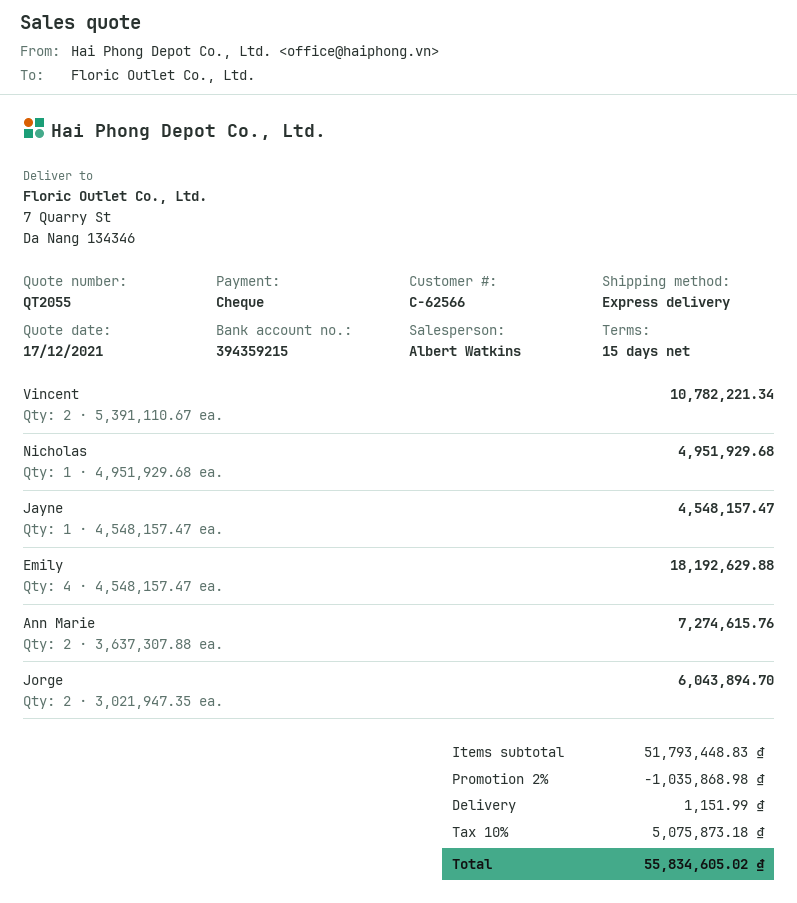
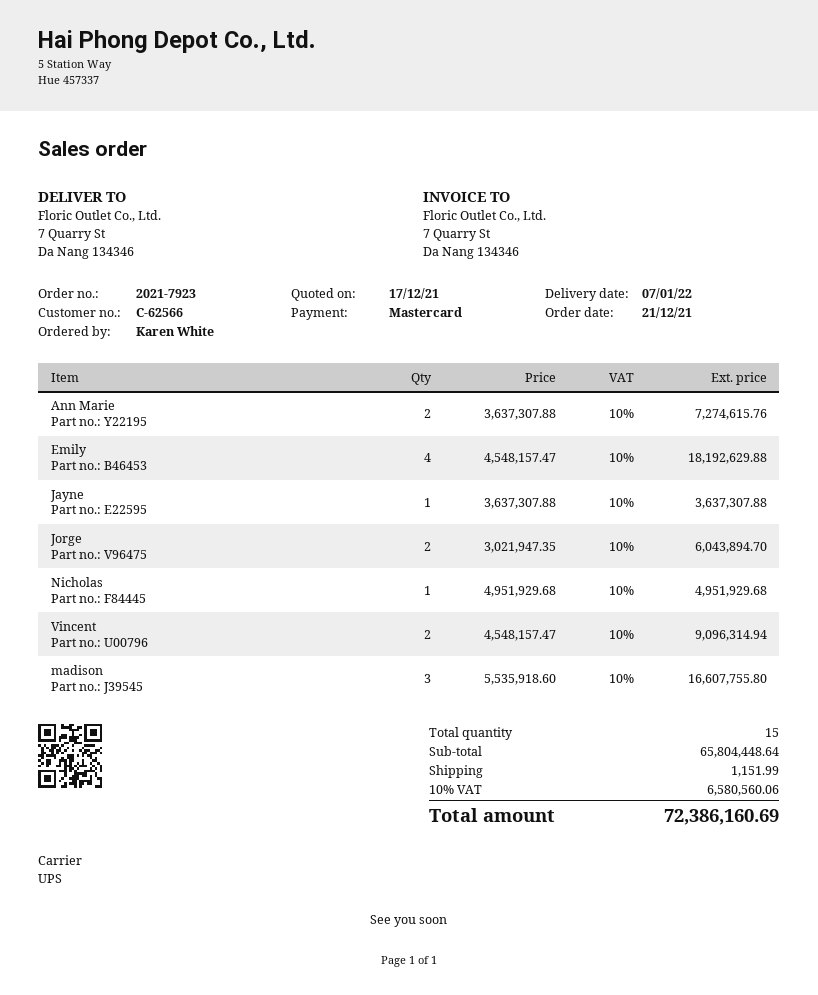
payment method: cheque -> Mastercard
shipping method: express -> UPS
Vincent: 2 x 5391110.67 = 10782221.34 -> 2 x 4548157.47 = 9096314.94
Jayne: 1 x 4548157.47 = 4548157.47 -> 1 x 3637307.88 = 3637307.88
madison: none -> 3 x 5535918.60 = 16607755.80
subtotal: 51793448.83 -> 65804448.64
discount: 2% = 1035868.98 -> none
tax: 10% = 5075873.18 -> 10% = 6580560.06
total: 55834605.02 -> 72386160.69

